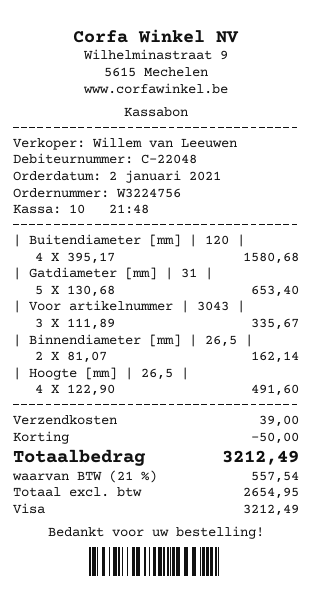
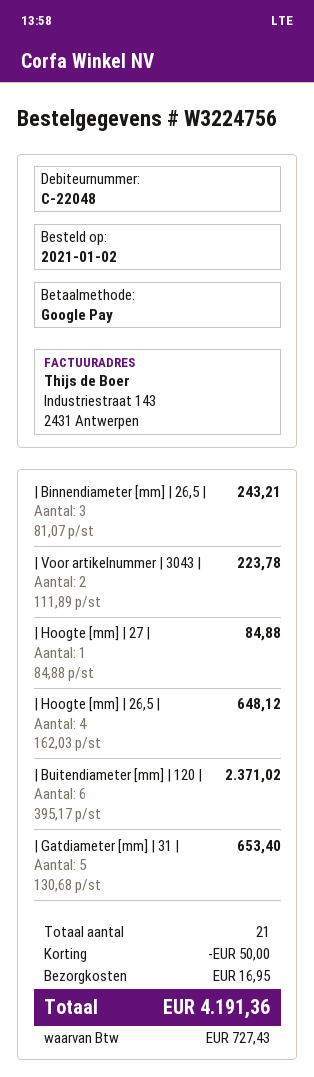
payment method: Visa -> Google Pay
| Buitendiameter [mm] | 120 |: 4 x 395.17 = 1580.68 -> 6 x 395.17 = 2371.02
| Voor artikelnummer | 3043 |: 3 x 111.89 = 335.67 -> 2 x 111.89 = 223.78
| Binnendiameter [mm] | 26,5 |: 2 x 81.07 = 162.14 -> 3 x 81.07 = 243.21
| Hoogte [mm] | 26,5 |: 4 x 122.90 = 491.60 -> 4 x 162.03 = 648.12
| Hoogte [mm] | 27 |: none -> 1 x 84.88 = 84.88
shipping: 39.00 -> 16.95
tax: 557.54 -> 727.43
total: 3212.49 -> 4191.36

